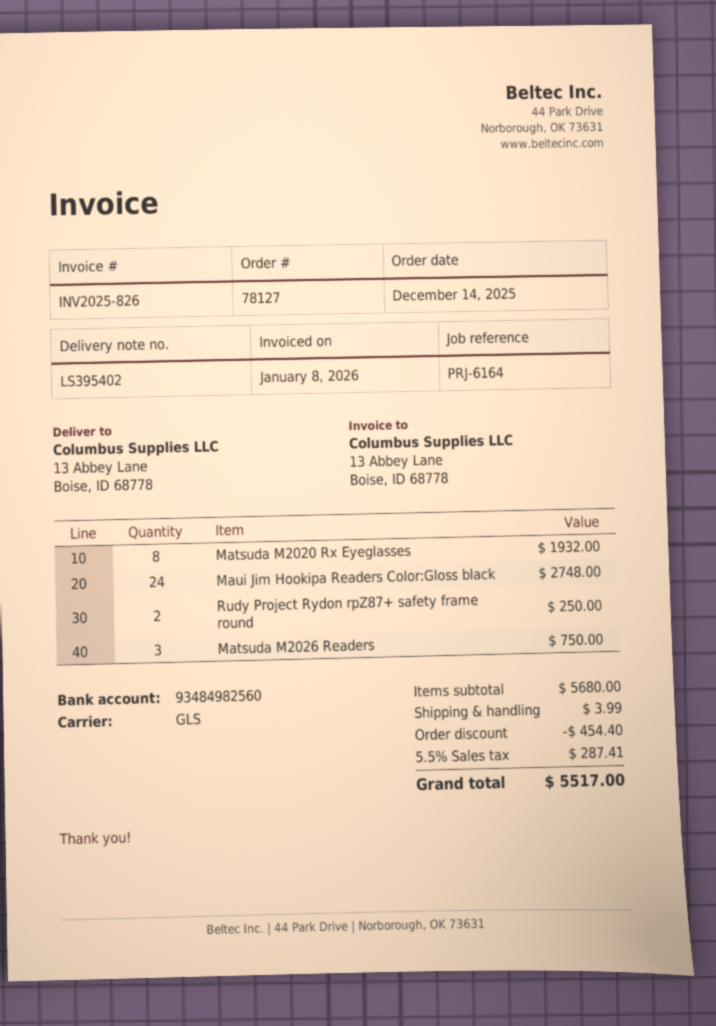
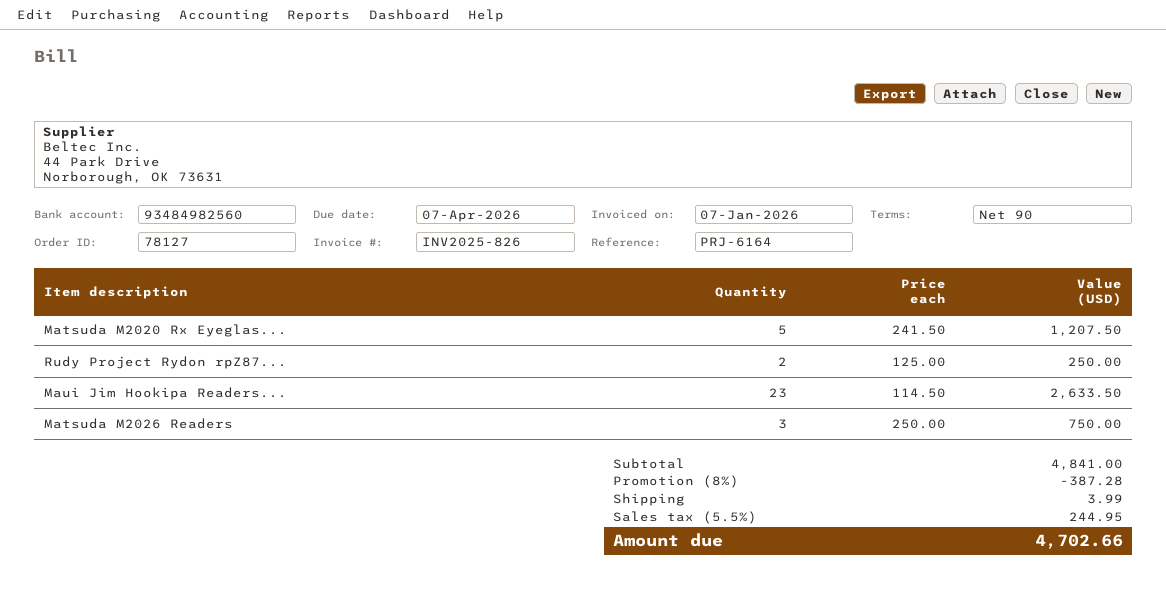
invoice date: 2026-01-08 -> 2026-01-07
Matsuda M2020 Rx Eyeglasses: 8 for 1932.00 -> 5 for 1207.50
Maui Jim Hookipa Readers Color:Gloss black: 24 for 2748.00 -> 23 for 2633.50
subtotal: 5680.00 -> 4841.00
discount: 454.40 -> 387.28
tax: 5.5% = 287.41 -> 5.5% = 244.95
total: 5517.00 -> 4702.66

